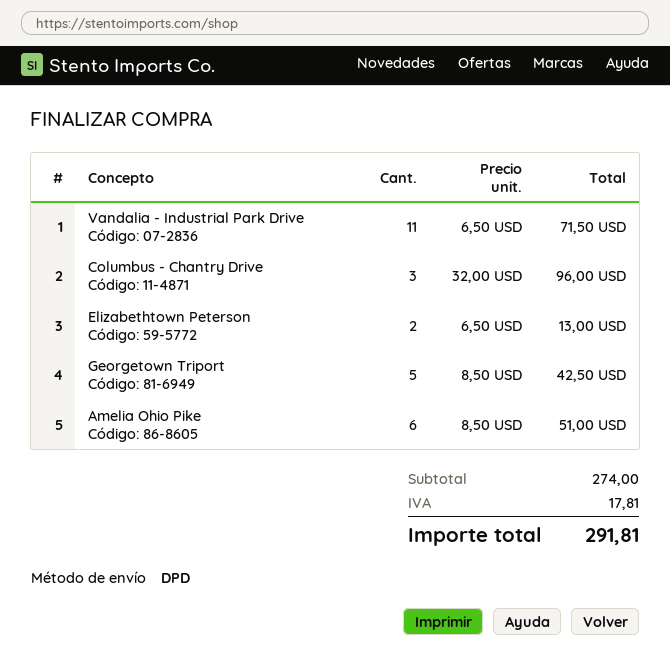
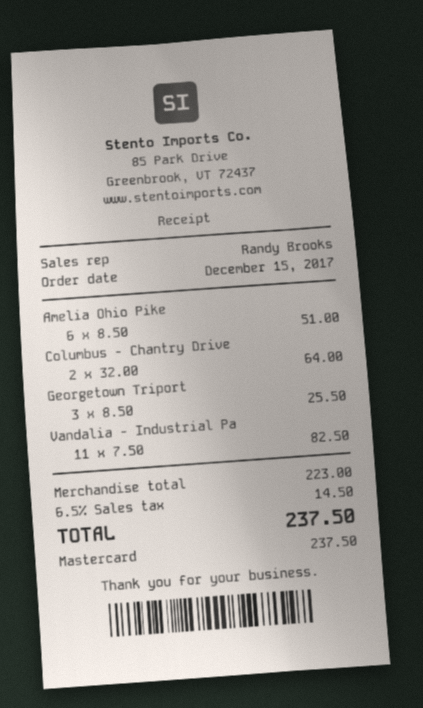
Vandalia - Industrial Park Drive: 11 x 6.50 = 71.50 -> 11 x 7.50 = 82.50
Columbus - Chantry Drive: 3 x 32.00 = 96.00 -> 2 x 32.00 = 64.00
Elizabethtown Peterson: 2 x 6.50 = 13.00 -> none
Georgetown Triport: 5 x 8.50 = 42.50 -> 3 x 8.50 = 25.50
subtotal: 274.00 -> 223.00
tax: 17.81 -> 14.50
total: 291.81 -> 237.50

